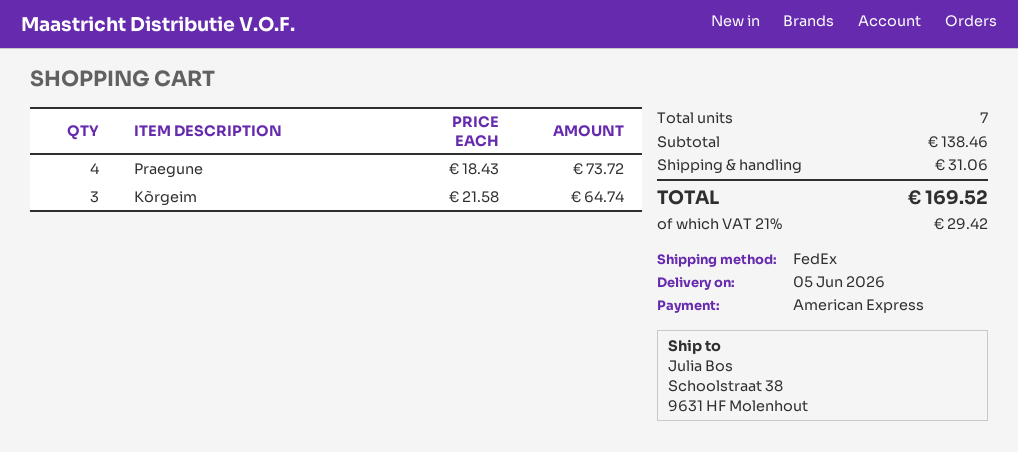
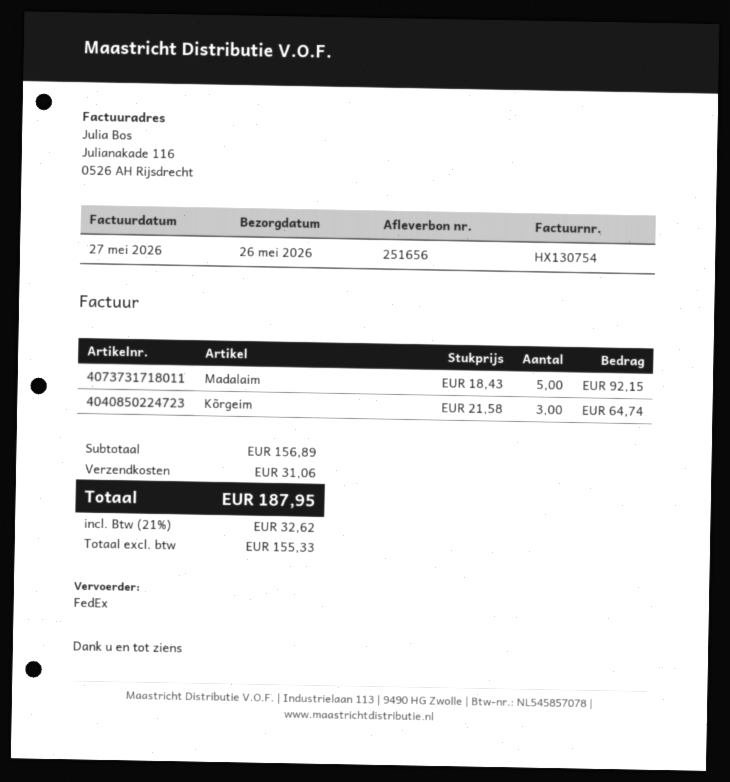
delivery date: 2026-06-05 -> 2026-05-26
Praegune: 4 x 18.43 = 73.72 -> none
Madalaim: none -> 5 x 18.43 = 92.15
subtotal: 138.46 -> 156.89
tax: 21% = 29.42 -> 21% = 32.62
total: 169.52 -> 187.95

